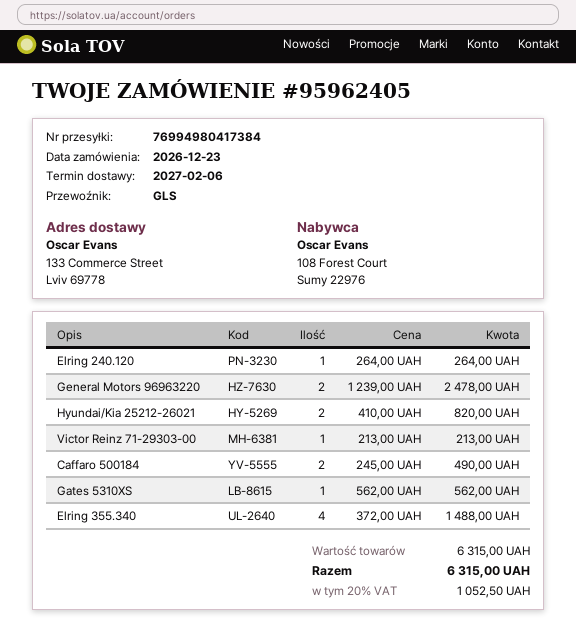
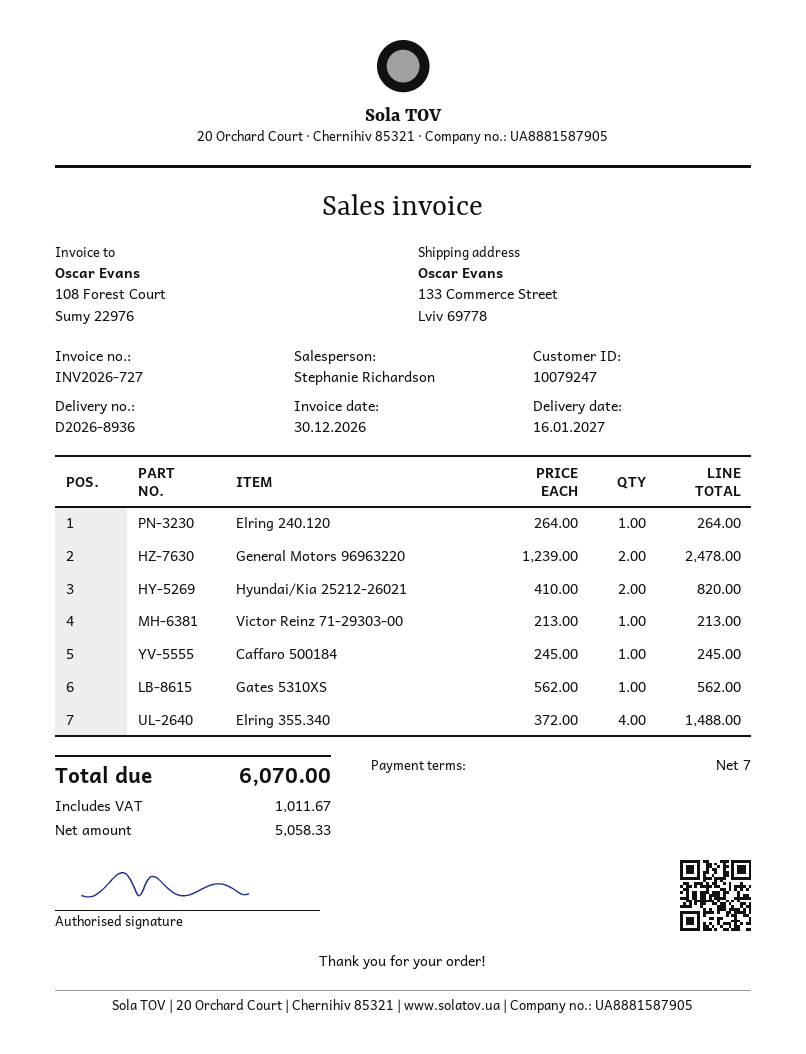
delivery date: 2027-02-06 -> 2027-01-16
Caffaro 500184: 2 x 245.00 = 490.00 -> 1 x 245.00 = 245.00
tax: 1052.50 -> 1011.67
total: 6315.00 -> 6070.00

